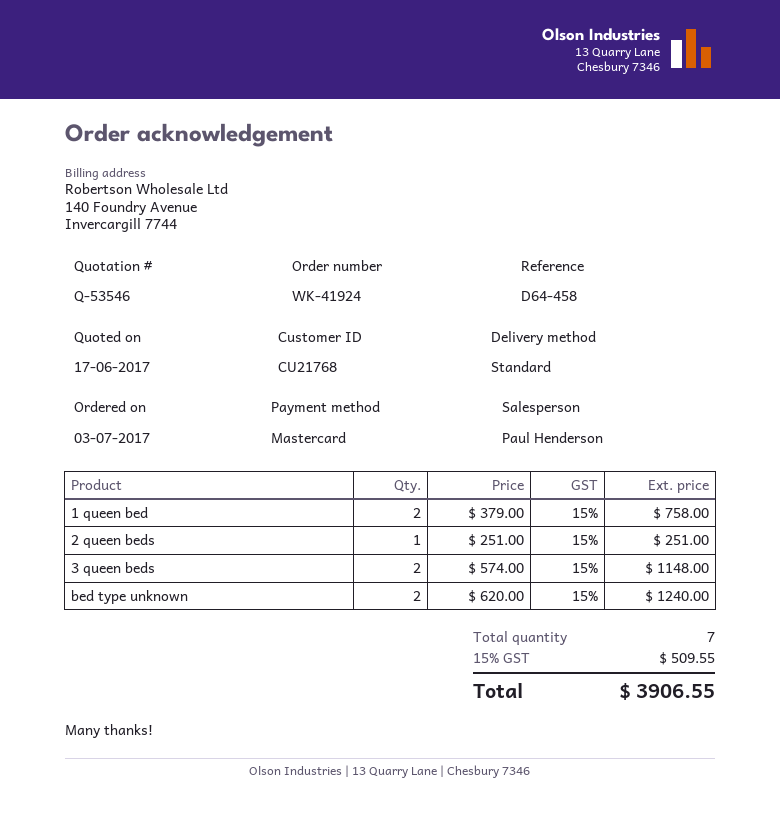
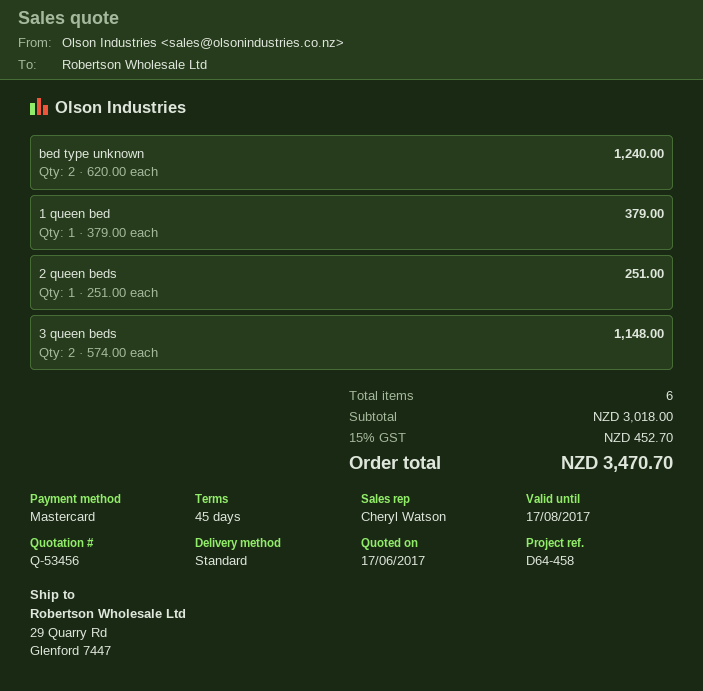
quote number: Q-53546 -> Q-53456
sales rep: Paul Henderson -> Cheryl Watson
1 queen bed: 2 x 379.00 = 758.00 -> 1 x 379.00 = 379.00
total quantity: 7 -> 6
tax: 15% = 509.55 -> 15% = 452.70
total: 3906.55 -> 3470.70

